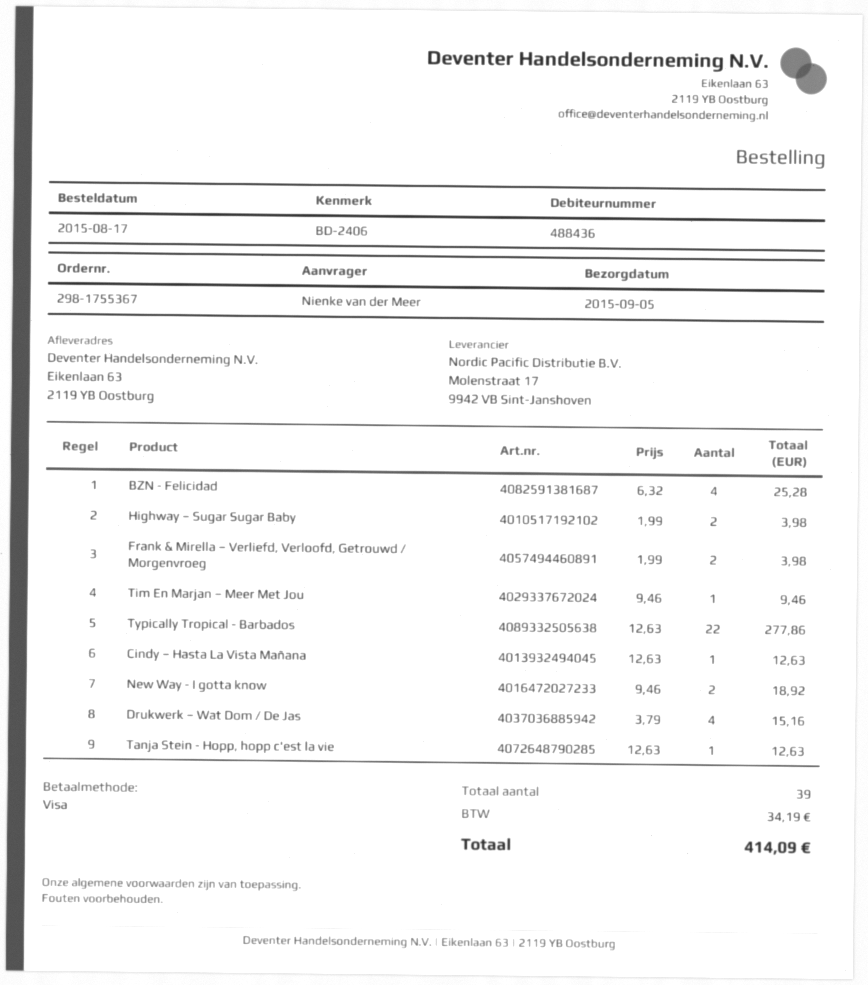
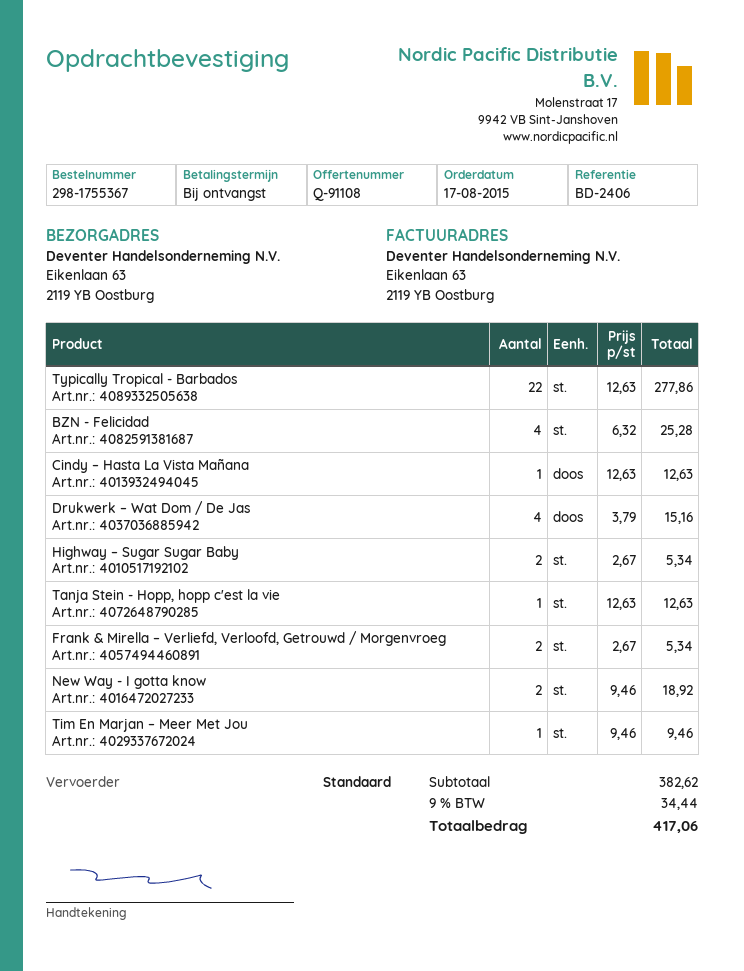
Highway – Sugar Sugar Baby: 2 x 1.99 = 3.98 -> 2 x 2.67 = 5.34
Frank & Mirella – Verliefd, Verloofd, Getrouwd / Morgenvroeg: 2 x 1.99 = 3.98 -> 2 x 2.67 = 5.34
tax: 34.19 -> 34.44
total: 414.09 -> 417.06

